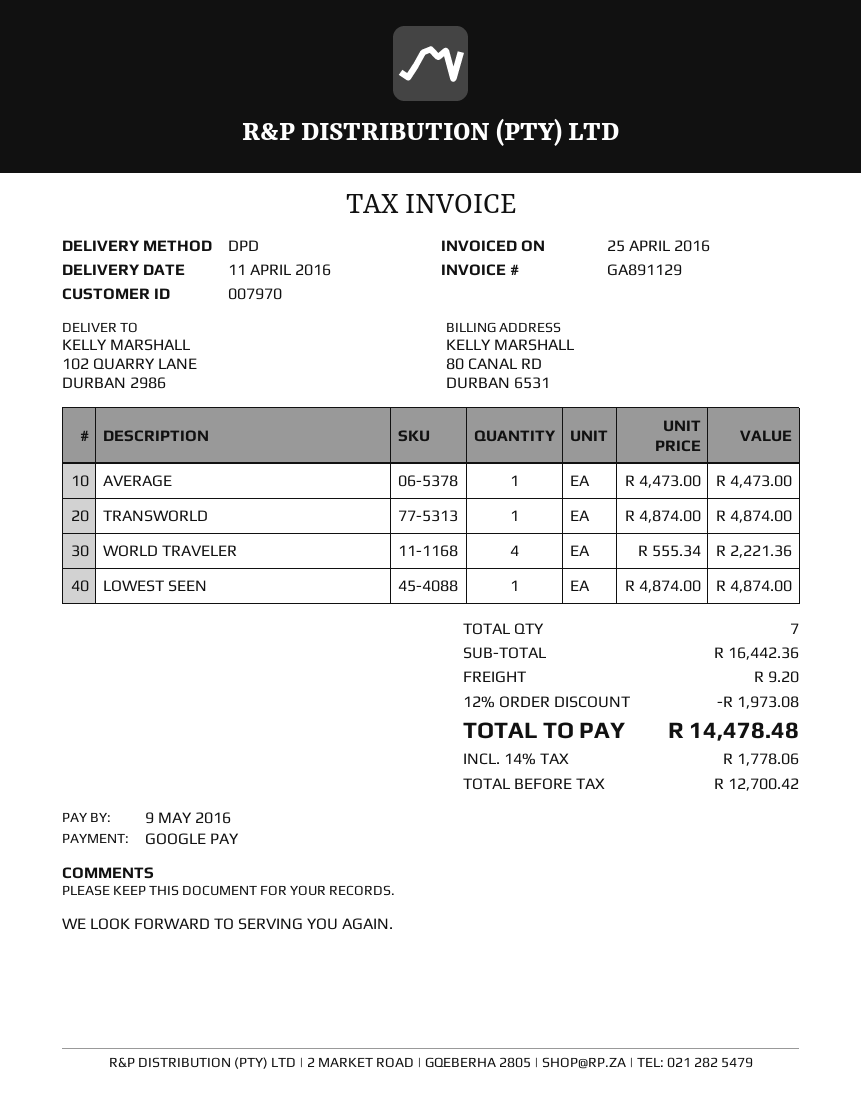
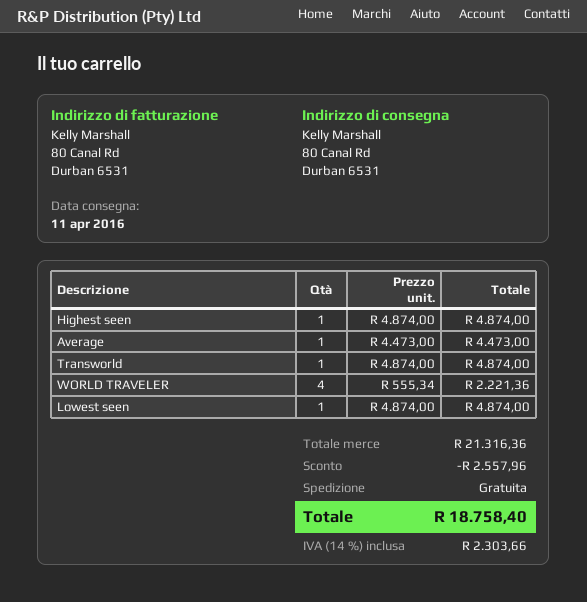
ship to: 102 QUARRY LANE, DURBAN 2986 -> 80 Canal Rd, Durban 6531
Highest seen: none -> 1 x 4874.00 = 4874.00
subtotal: 16442.36 -> 21316.36
discount: 1973.08 -> 2557.96
shipping: 9.20 -> 0.00
tax: 14% = 1778.06 -> 14% = 2303.66
total: 14478.48 -> 18758.40

